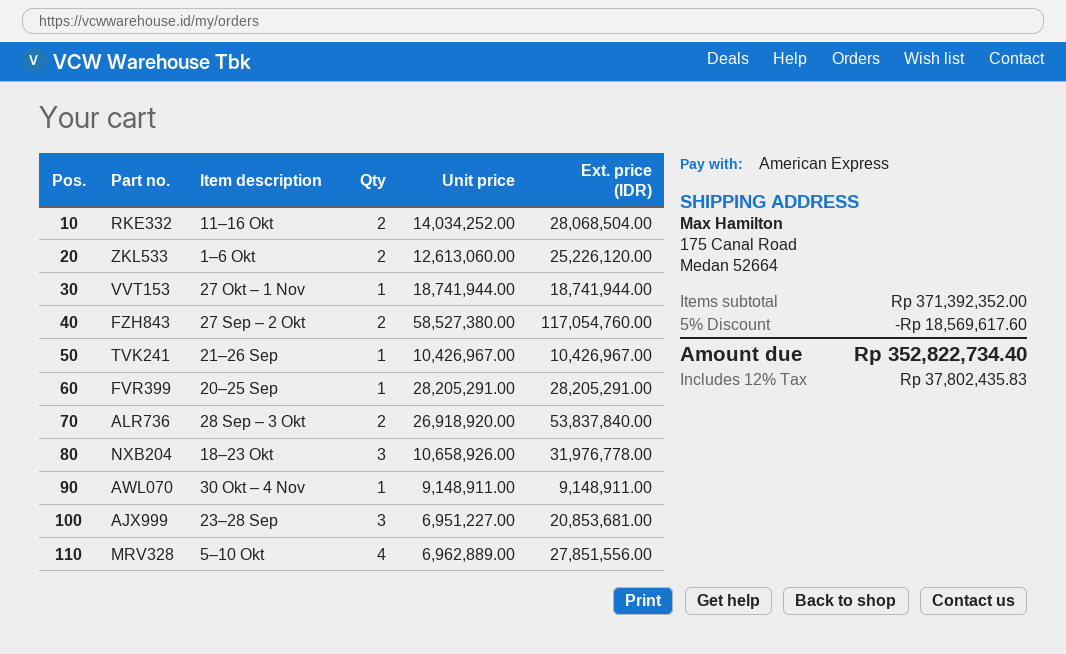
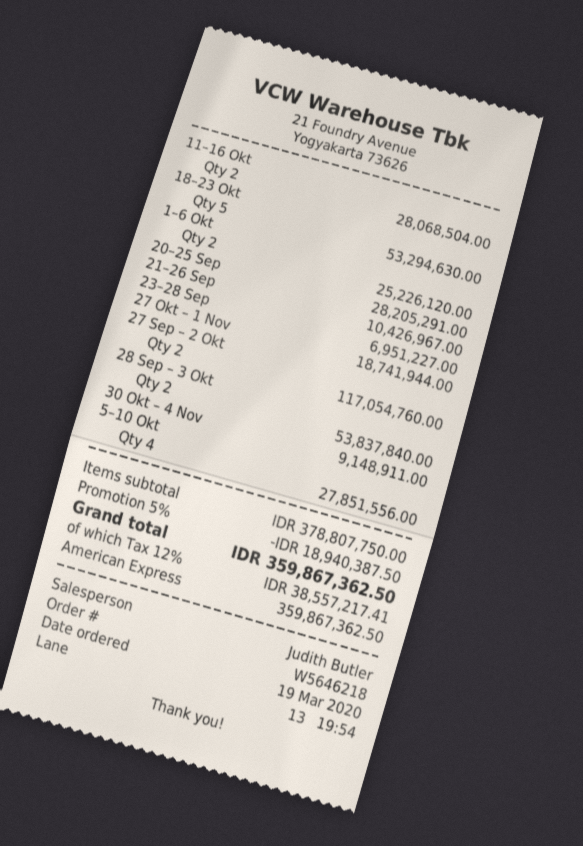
18–23 Okt: 3 for 31976778.00 -> 5 for 53294630.00
23–28 Sep: 3 for 20853681.00 -> 1 for 6951227.00
subtotal: 371392352.00 -> 378807750.00
discount: 5% = 18569617.60 -> 5% = 18940387.50
tax: 12% = 37802435.83 -> 12% = 38557217.41
total: 352822734.40 -> 359867362.50

